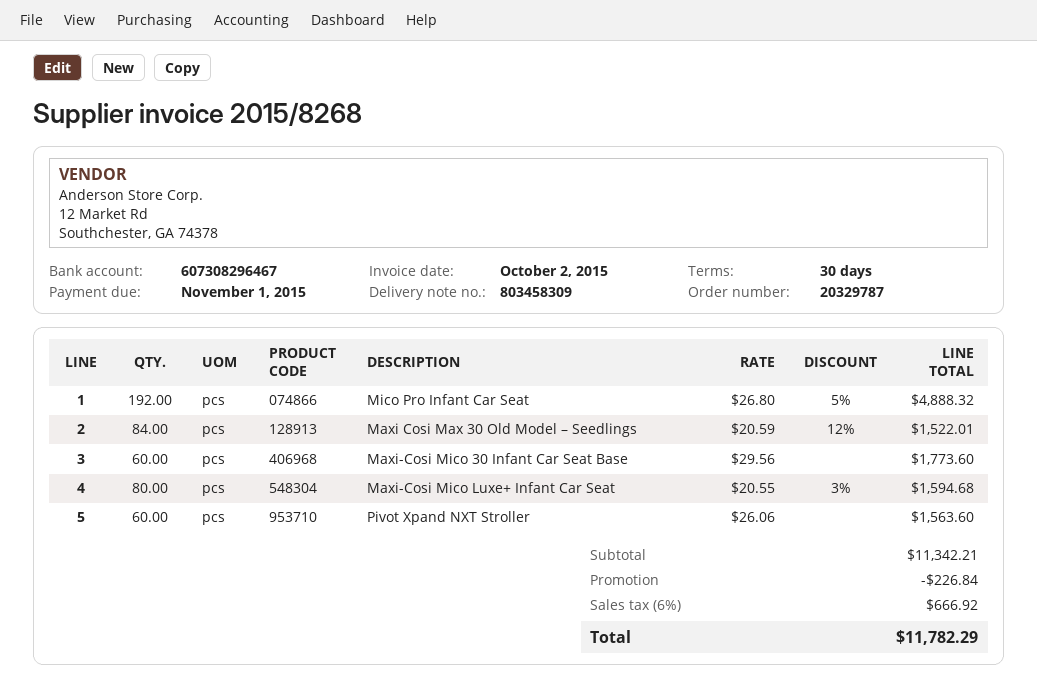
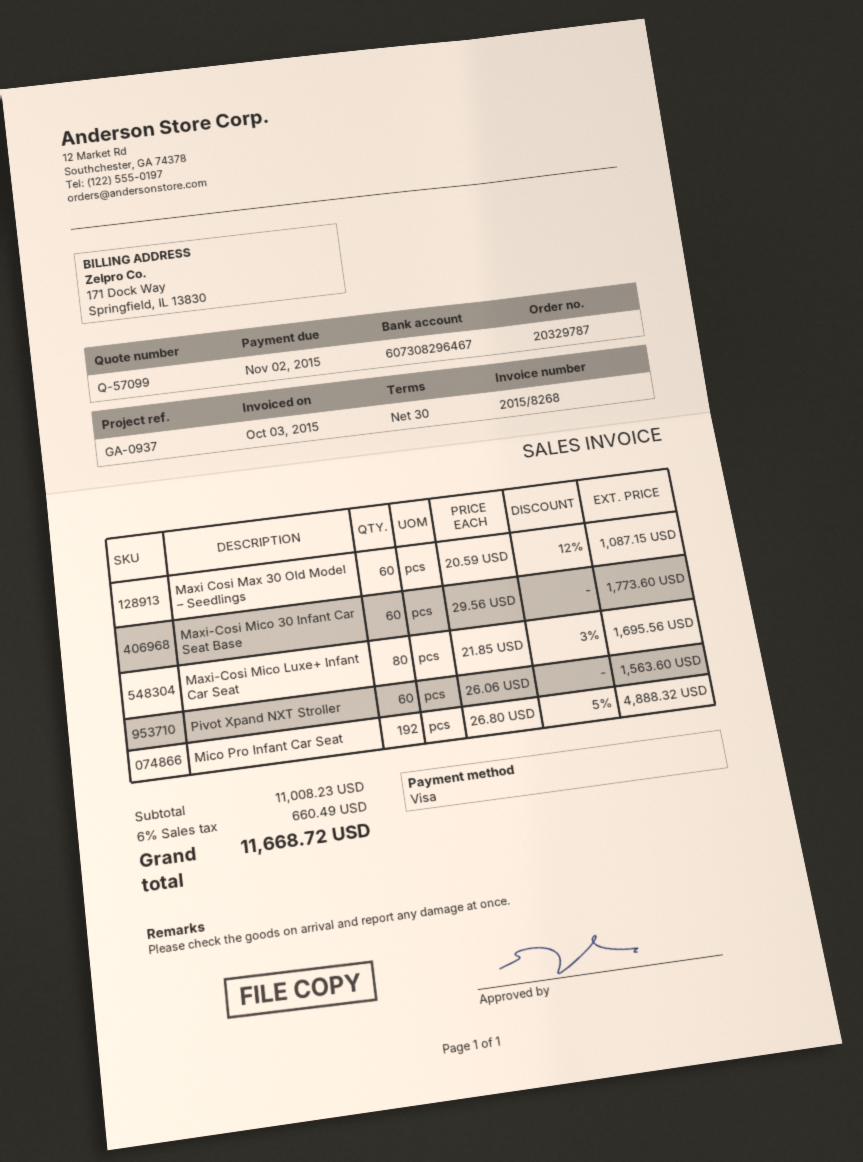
invoice date: 2015-10-02 -> 2015-10-03
due date: 2015-11-01 -> 2015-11-02
Maxi Cosi Max 30 Old Model – Seedlings: 84 x 20.59 - 12% = 1522.01 -> 60 x 20.59 - 12% = 1087.15
Maxi-Cosi Mico Luxe+ Infant Car Seat: 80 x 20.55 - 3% = 1594.68 -> 80 x 21.85 - 3% = 1695.56
subtotal: 11342.21 -> 11008.23
discount: 226.84 -> none
tax: 6% = 666.92 -> 6% = 660.49
total: 11782.29 -> 11668.72

